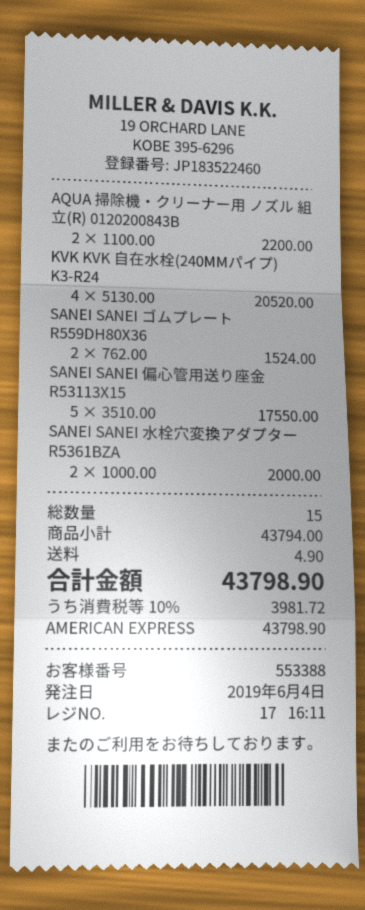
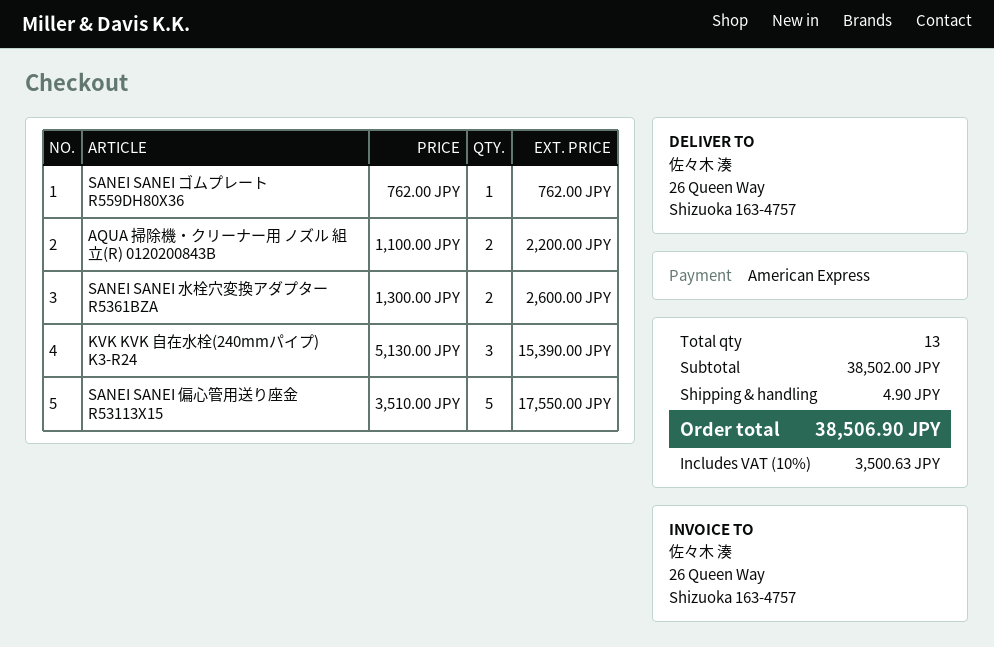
KVK KVK 自在水栓(240MMパイプ) K3-R24: 4 x 5130.00 = 20520.00 -> 3 x 5130.00 = 15390.00
SANEI SANEI ゴムプレート R559DH80X36: 2 x 762.00 = 1524.00 -> 1 x 762.00 = 762.00
SANEI SANEI 水栓穴変換アダプター R5361BZA: 2 x 1000.00 = 2000.00 -> 2 x 1300.00 = 2600.00
total quantity: 15 -> 13
subtotal: 43794.00 -> 38502.00
tax: 10% = 3981.72 -> 10% = 3500.63
total: 43798.90 -> 38506.90

